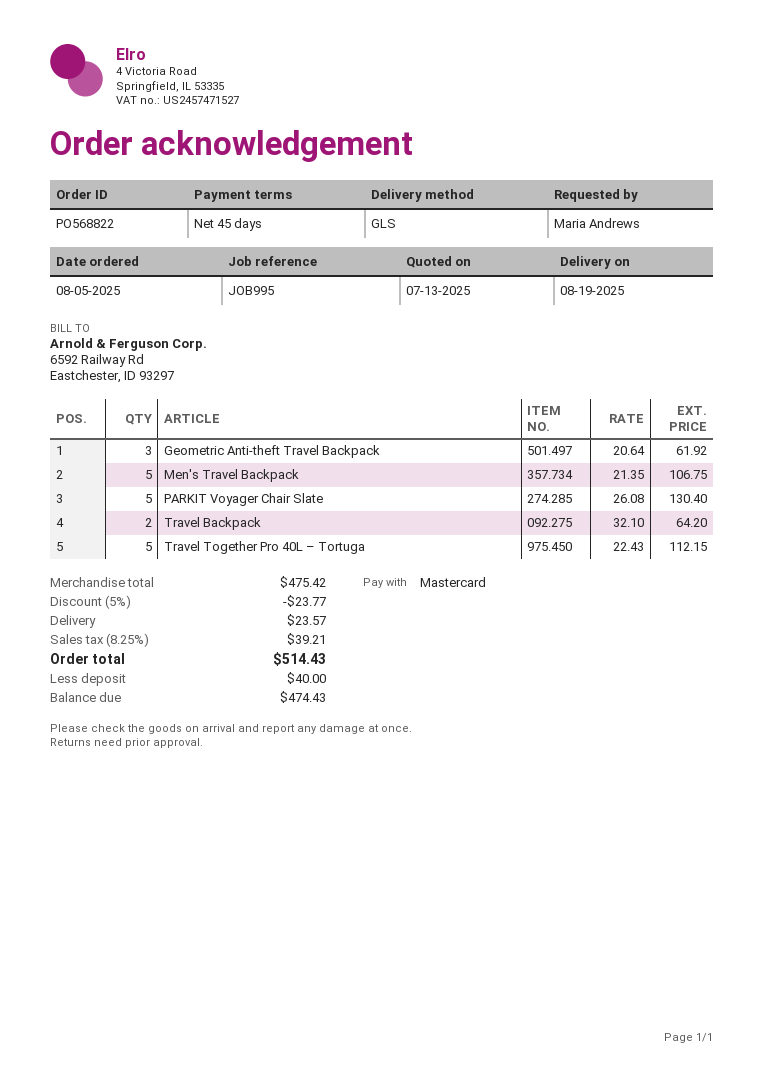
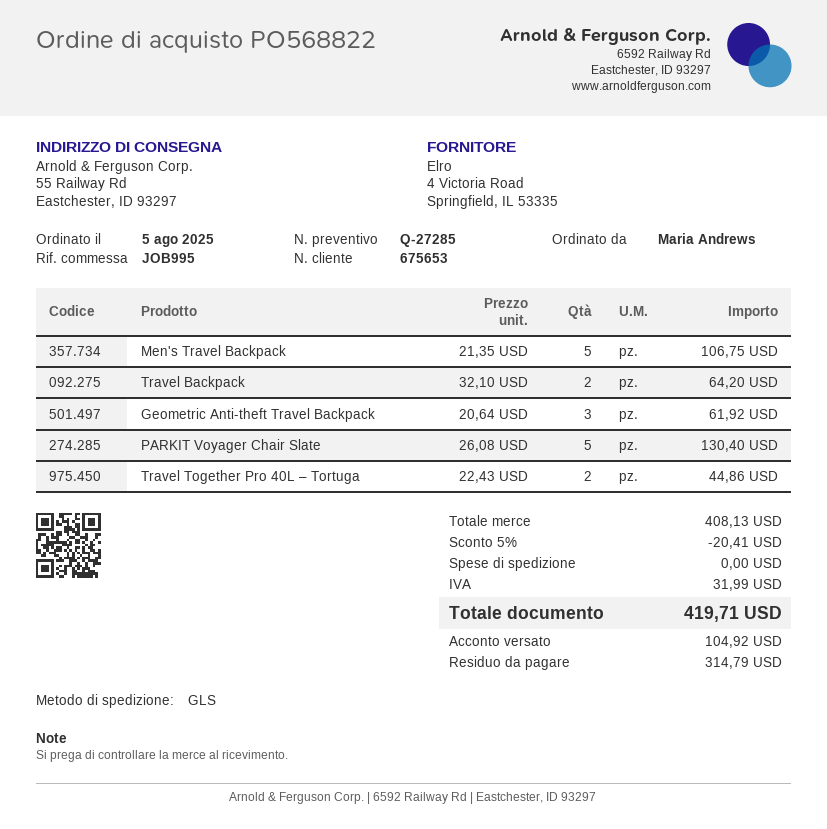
Travel Together Pro 40L – Tortuga: 5 x 22.43 = 112.15 -> 2 x 22.43 = 44.86
subtotal: 475.42 -> 408.13
discount: 5% = 23.77 -> 5% = 20.41
shipping: 23.57 -> 0.00
tax: 39.21 -> 31.99
total: 514.43 -> 419.71
deposit: 40.00 -> 104.92
balance: 474.43 -> 314.79

